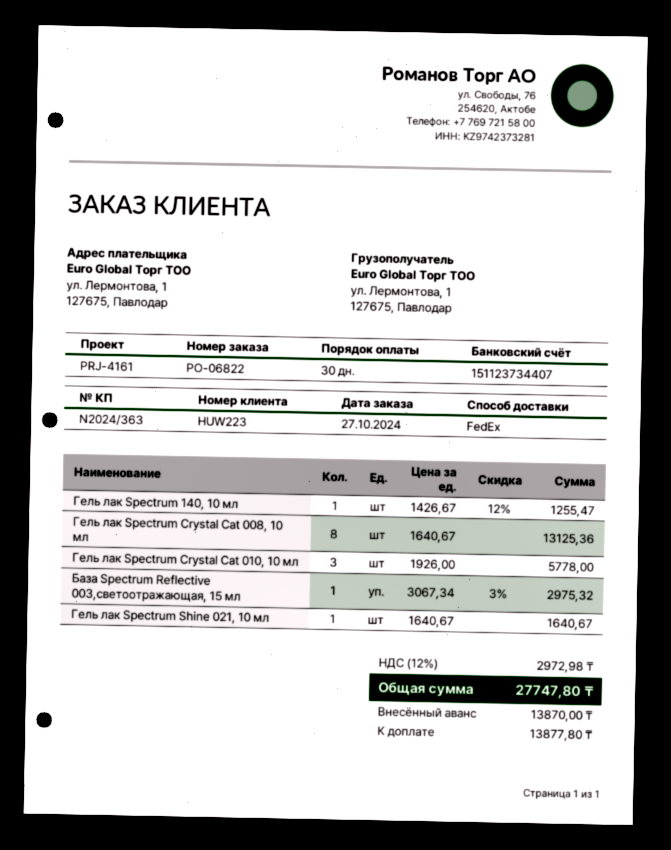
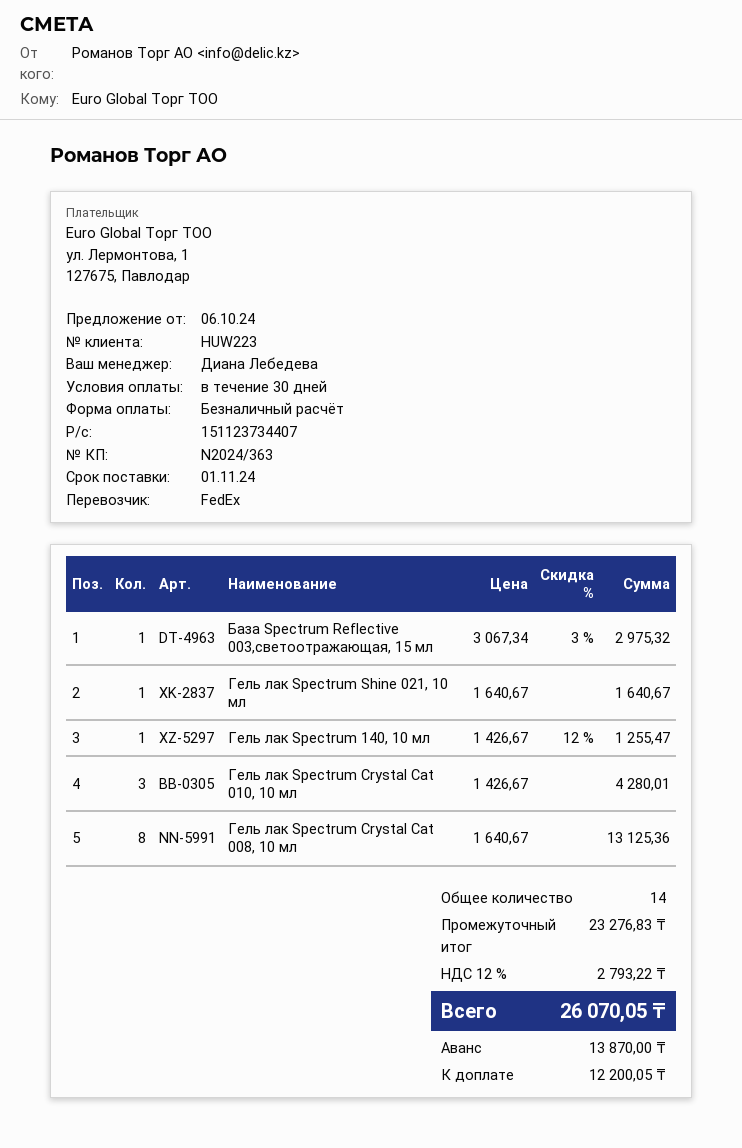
Гель лак Spectrum Crystal Cat 010, 10 мл: 3 x 1926.00 = 5778.00 -> 3 x 1426.67 = 4280.01
tax: 12% = 2972.98 -> 12% = 2793.22
total: 27747.80 -> 26070.05
balance: 13877.80 -> 12200.05

